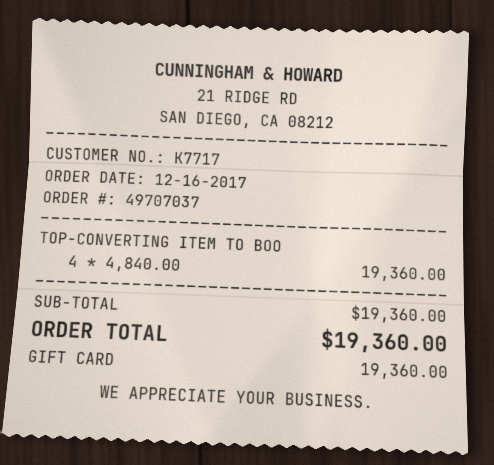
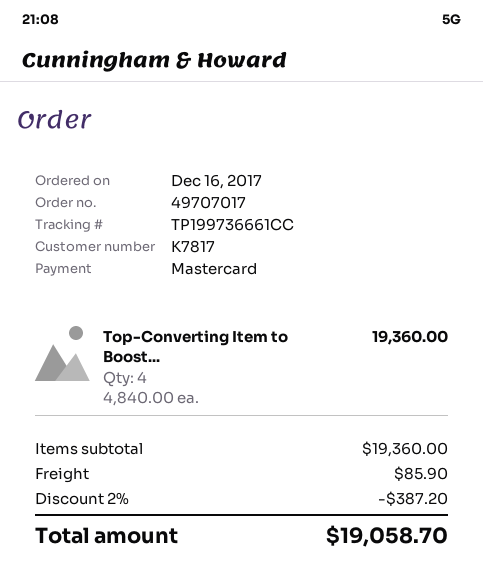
order number: 49707037 -> 49707017
customer number: K7717 -> K7817
payment method: gift card -> Mastercard
discount: none -> 2% = 387.20
shipping: none -> 85.90
total: 19360.00 -> 19058.70

